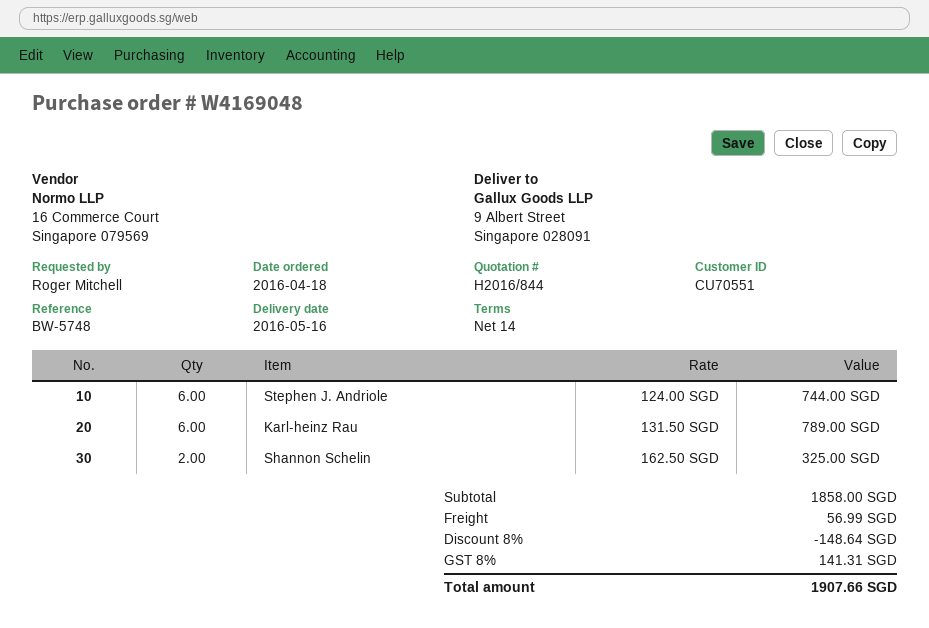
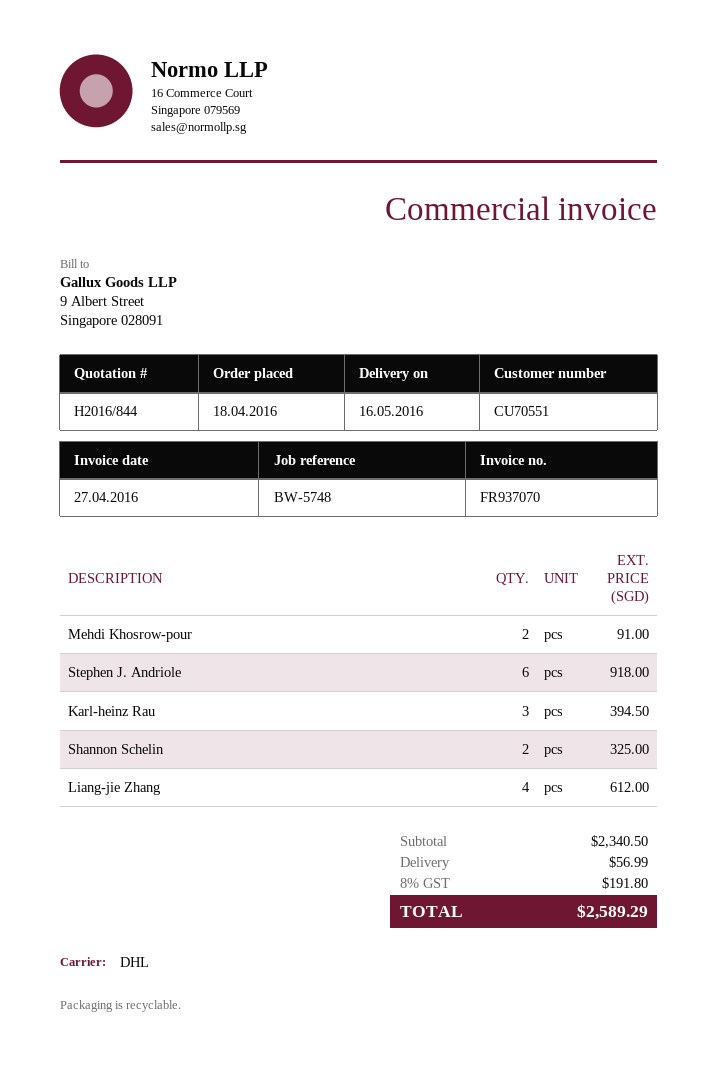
Stephen J. Andriole: 6 for 744.00 -> 6 for 918.00
Karl-heinz Rau: 6 for 789.00 -> 3 for 394.50
Mehdi Khosrow-pour: none -> 2 for 91.00
Liang-jie Zhang: none -> 4 for 612.00
subtotal: 1858.00 -> 2340.50
discount: 8% = 148.64 -> none
tax: 8% = 141.31 -> 8% = 191.80
total: 1907.66 -> 2589.29

